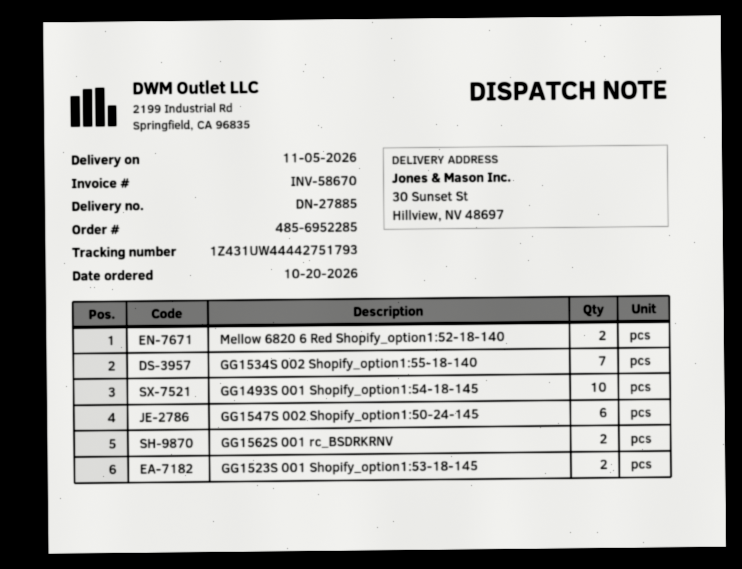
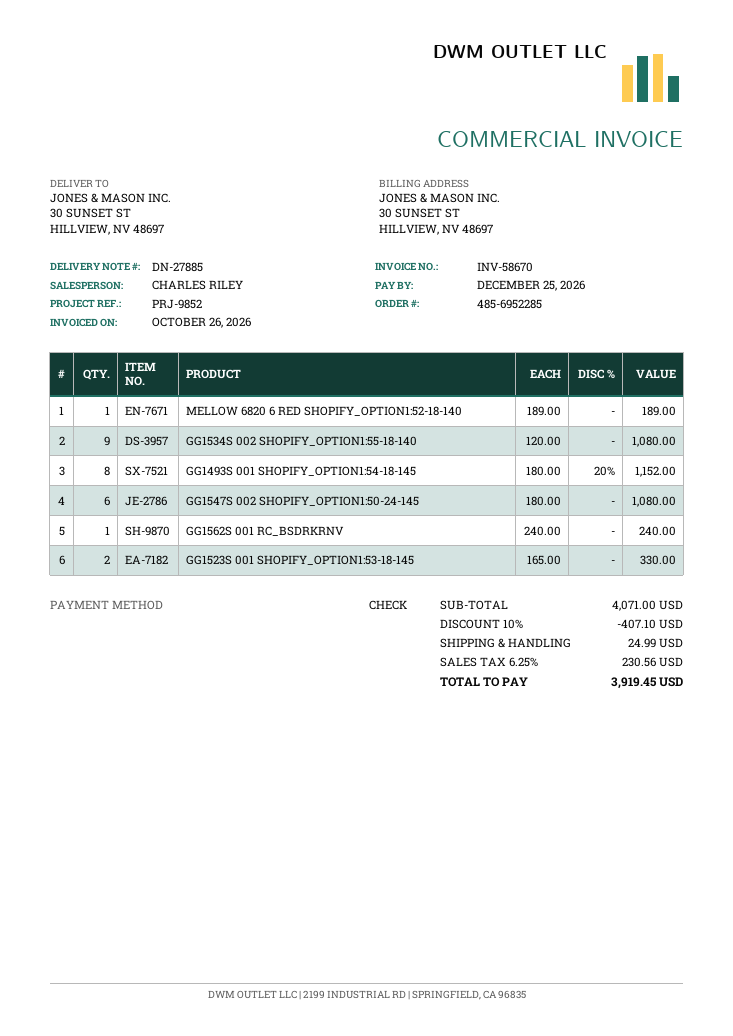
Mellow 6820 6 Red Shopify_option1:52-18-140: 2 -> 1
GG1534S 002 Shopify_option1:55-18-140: 7 -> 9
GG1493S 001 Shopify_option1:54-18-145: 10 -> 8
GG1562S 001 rc_BSDRKRNV: 2 -> 1

